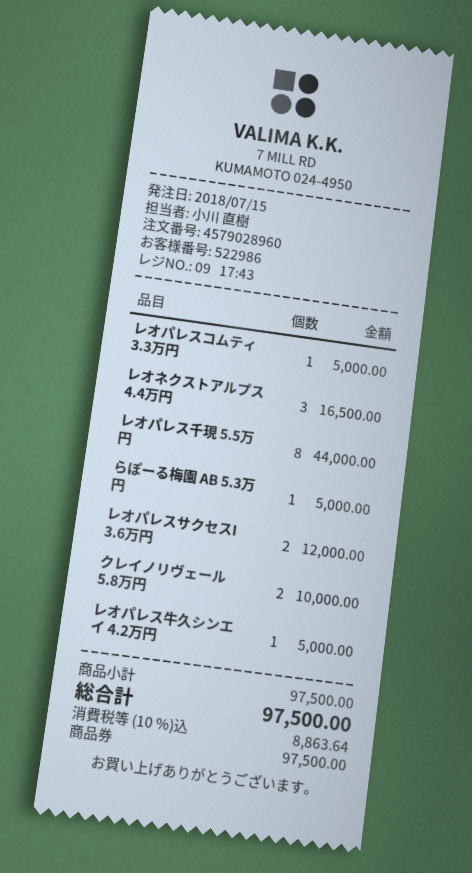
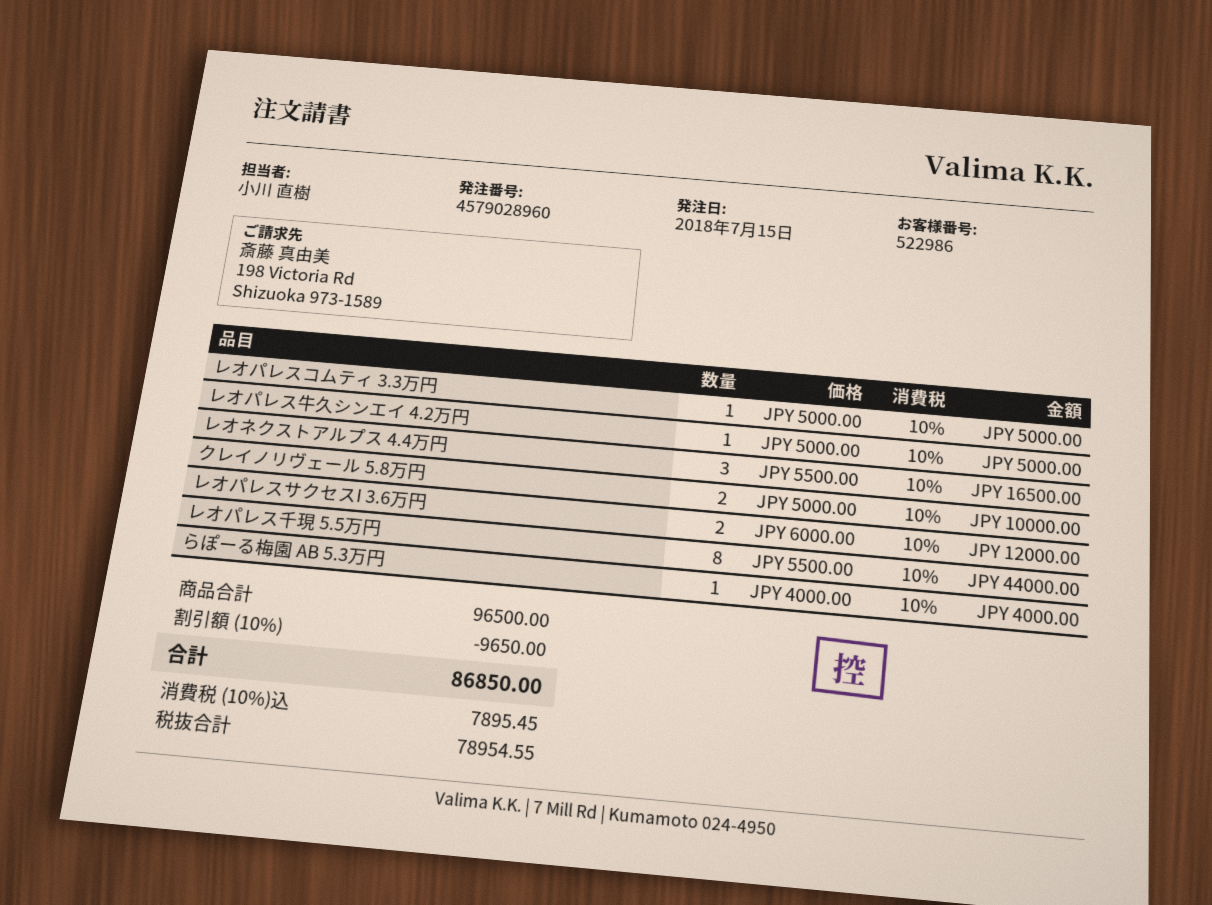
らぽーる梅園 AB 5.3万円: 1 for 5000.00 -> 1 for 4000.00
subtotal: 97500.00 -> 96500.00
discount: none -> 10% = 9650.00
tax: 10% = 8863.64 -> 10% = 7895.45
total: 97500.00 -> 86850.00

